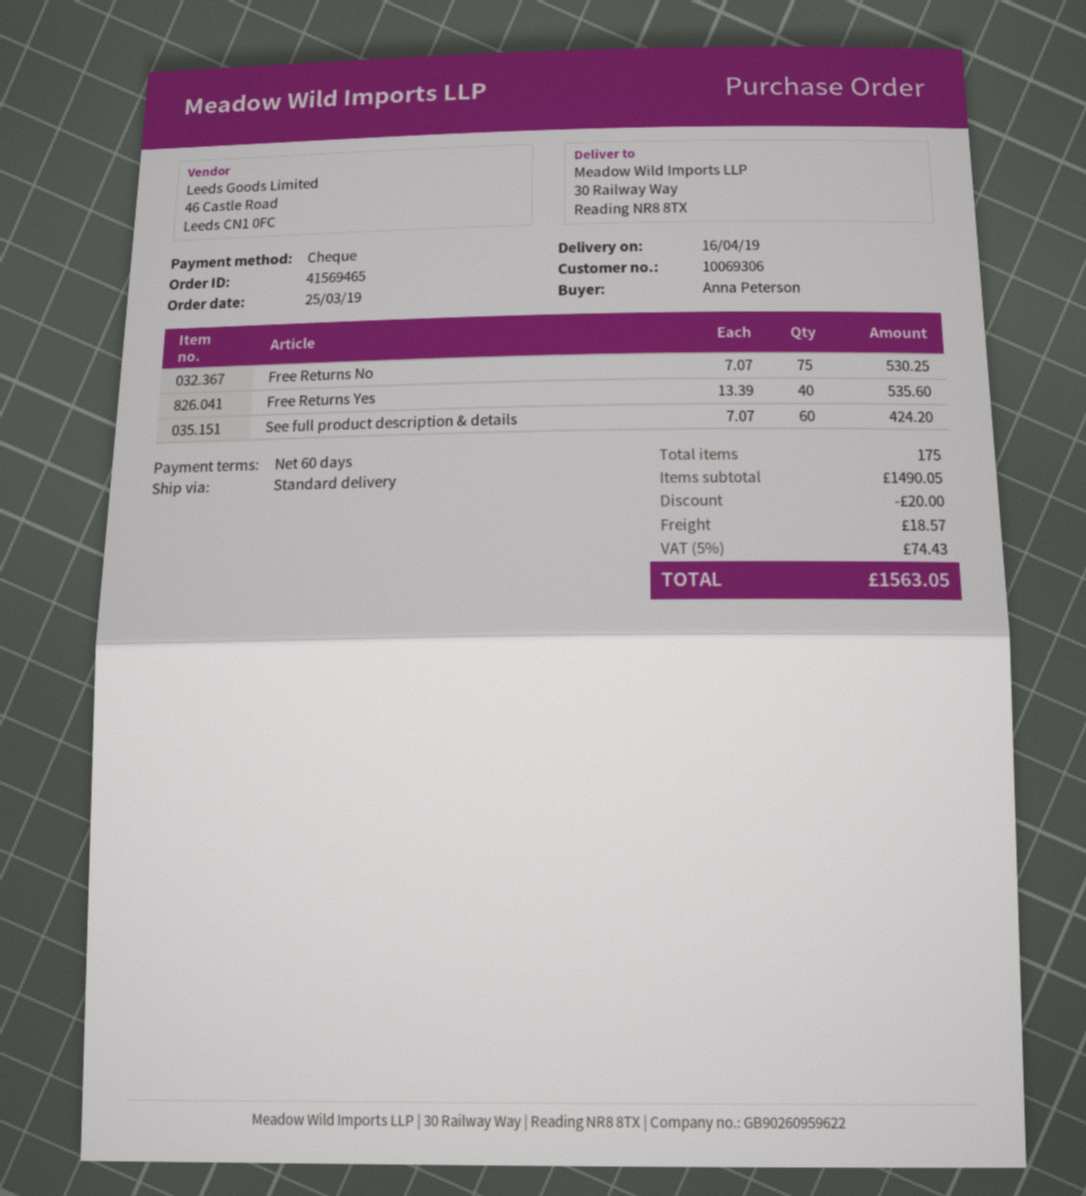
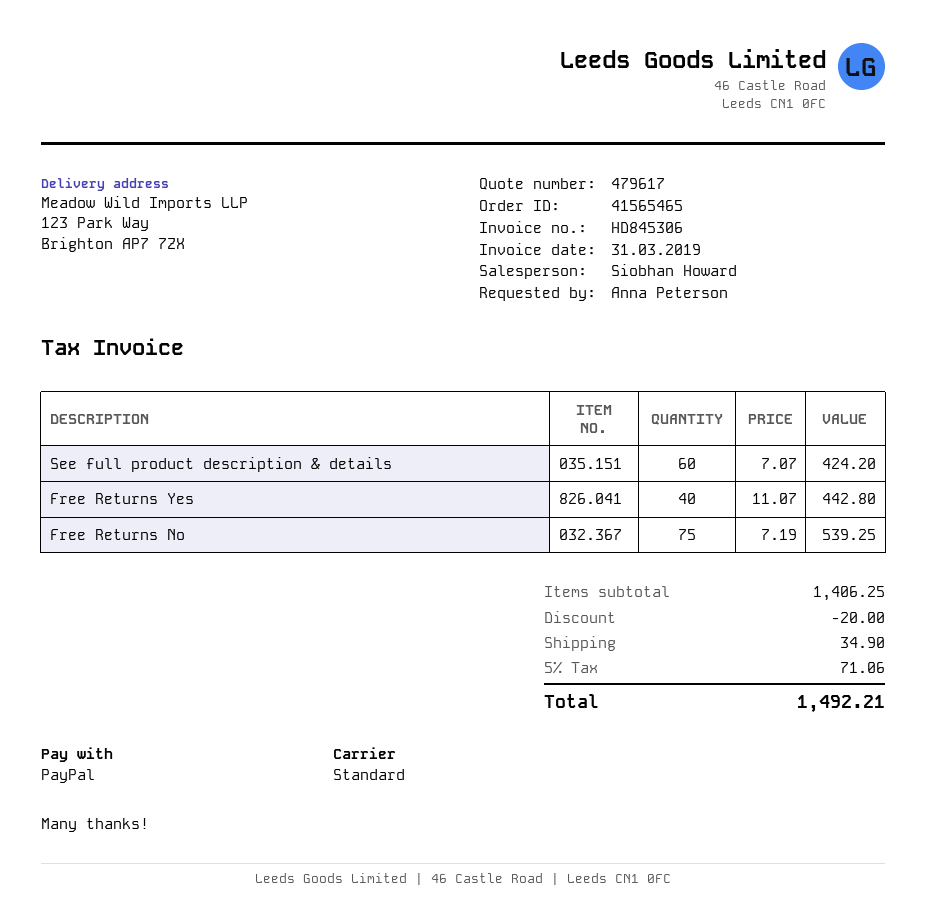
order number: 41569465 -> 41565465
payment method: cheque -> PayPal
ship to: 30 Railway Way, Reading NR8 8TX -> 123 Park Way, Brighton AP7 7ZX
Free Returns No: 75 x 7.07 = 530.25 -> 75 x 7.19 = 539.25
Free Returns Yes: 40 x 13.39 = 535.60 -> 40 x 11.07 = 442.80
subtotal: 1490.05 -> 1406.25
shipping: 18.57 -> 34.90
tax: 5% = 74.43 -> 5% = 71.06
total: 1563.05 -> 1492.21

